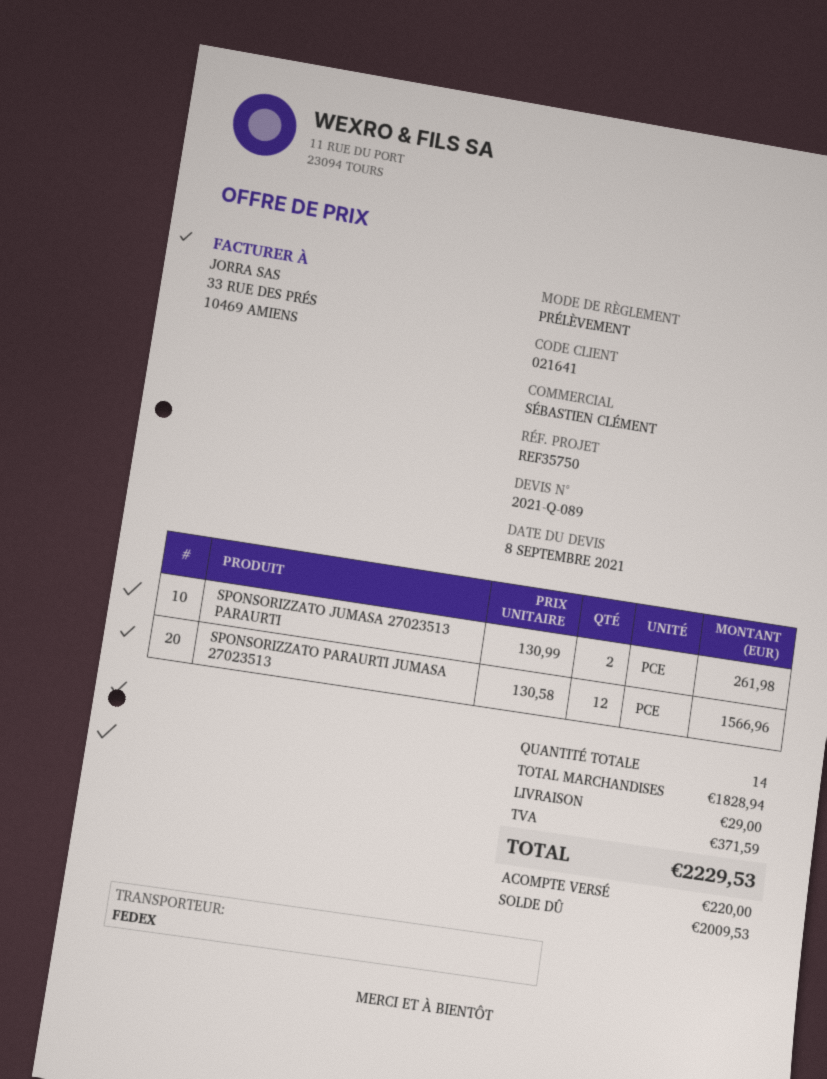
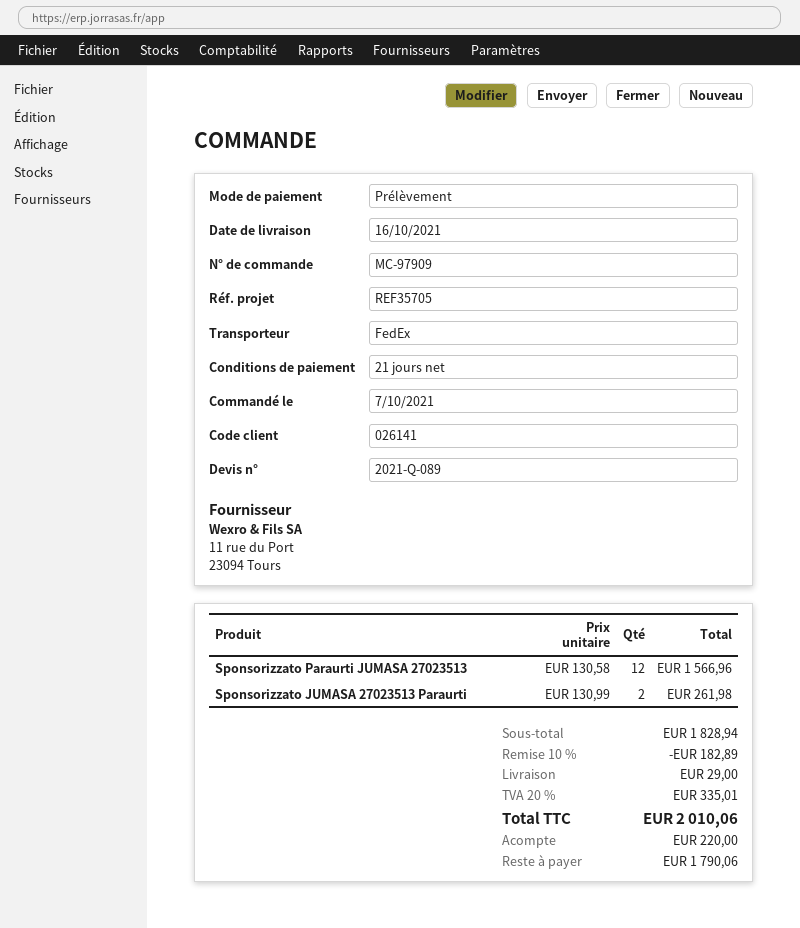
customer number: 021641 -> 026141
reference: REF35750 -> REF35705
discount: none -> 10% = 182.89
tax: 371.59 -> 335.01
total: 2229.53 -> 2010.06
balance: 2009.53 -> 1790.06

